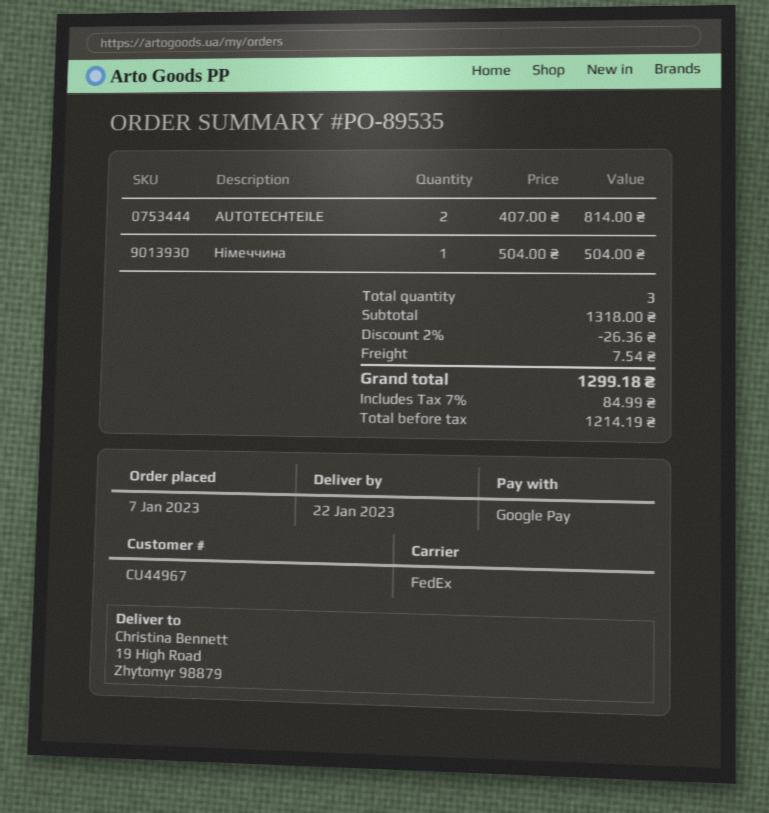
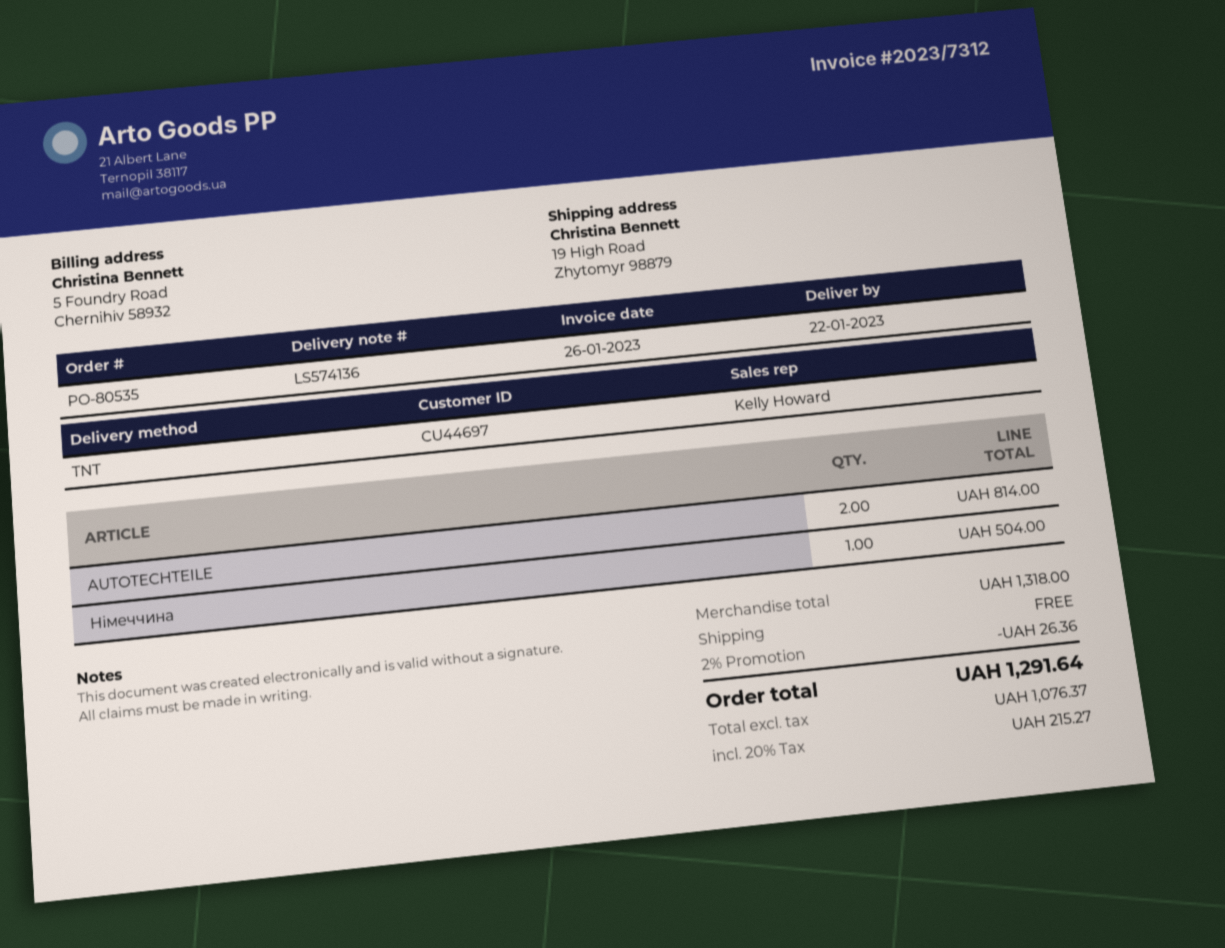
order number: PO-89535 -> PO-80535
customer number: CU44967 -> CU44697
shipping method: FedEx -> TNT
shipping: 7.54 -> 0.00
net: 1214.19 -> 1076.37
tax: 7% = 84.99 -> 20% = 215.27
total: 1299.18 -> 1291.64

